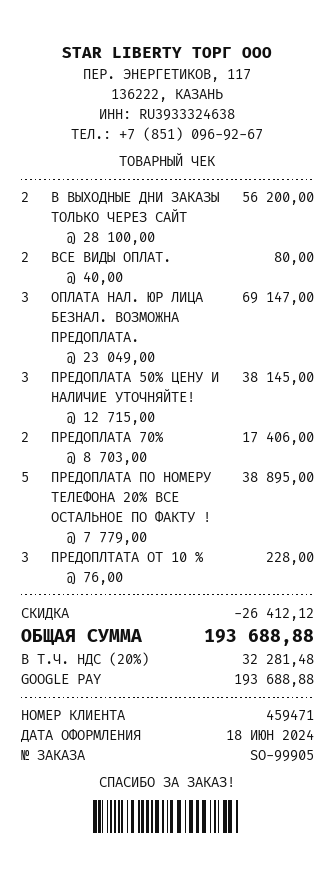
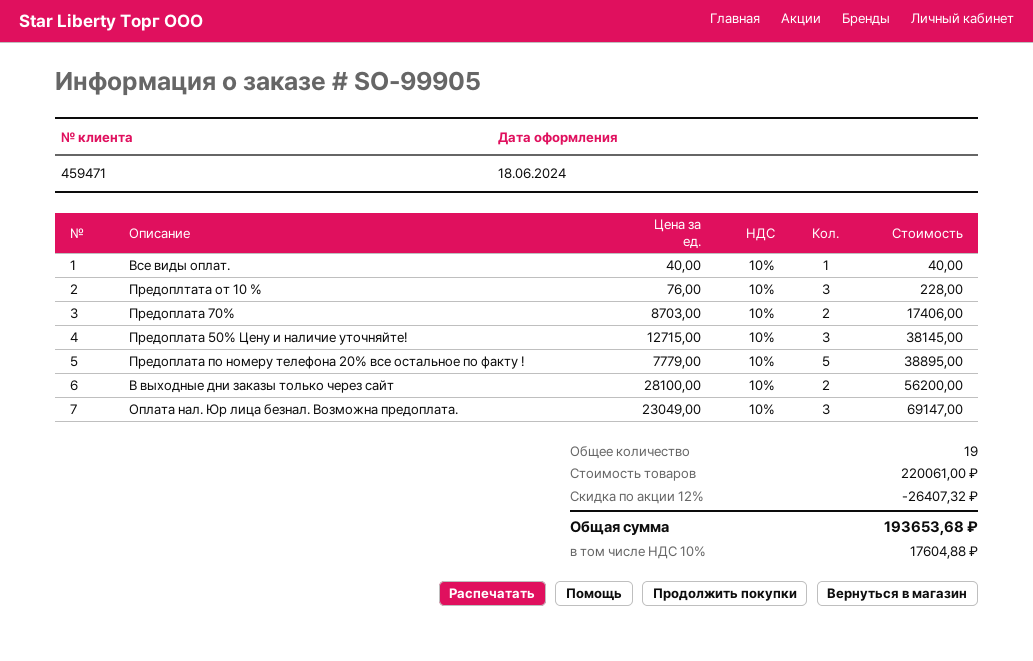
ВСЕ ВИДЫ ОПЛАТ.: 2 x 40.00 = 80.00 -> 1 x 40.00 = 40.00
discount: 26412.12 -> 26407.32
tax: 20% = 32281.48 -> 10% = 17604.88
total: 193688.88 -> 193653.68

